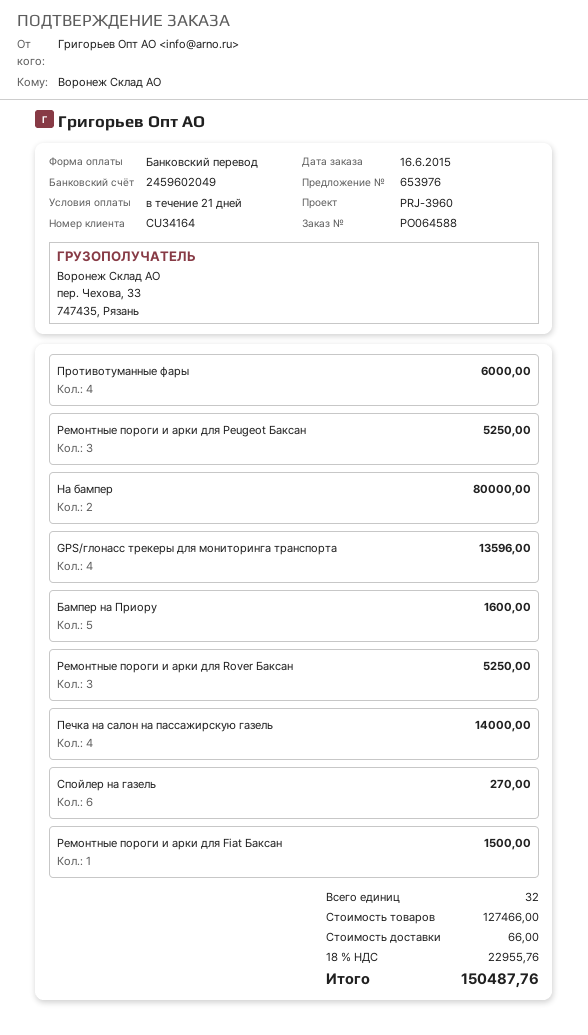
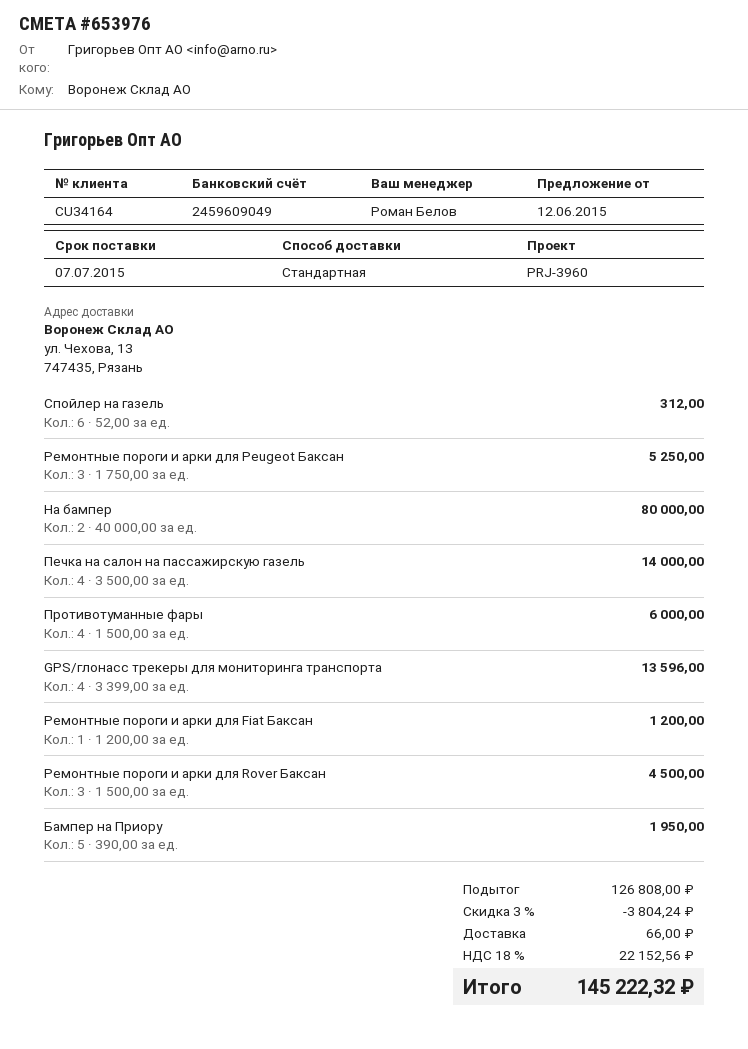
bank account: 2459602049 -> 2459609049
ship to: пер. Чехова, 33, 747435, Рязань -> ул. Чехова, 13, 747435, Рязань
Бампер на Приору: 5 for 1600.00 -> 5 for 1950.00
Ремонтные пороги и арки для Rover Баксан: 3 for 5250.00 -> 3 for 4500.00
Спойлер на газель: 6 for 270.00 -> 6 for 312.00
Ремонтные пороги и арки для Fiat Баксан: 1 for 1500.00 -> 1 for 1200.00
subtotal: 127466.00 -> 126808.00
discount: none -> 3% = 3804.24
tax: 18% = 22955.76 -> 18% = 22152.56
total: 150487.76 -> 145222.32

